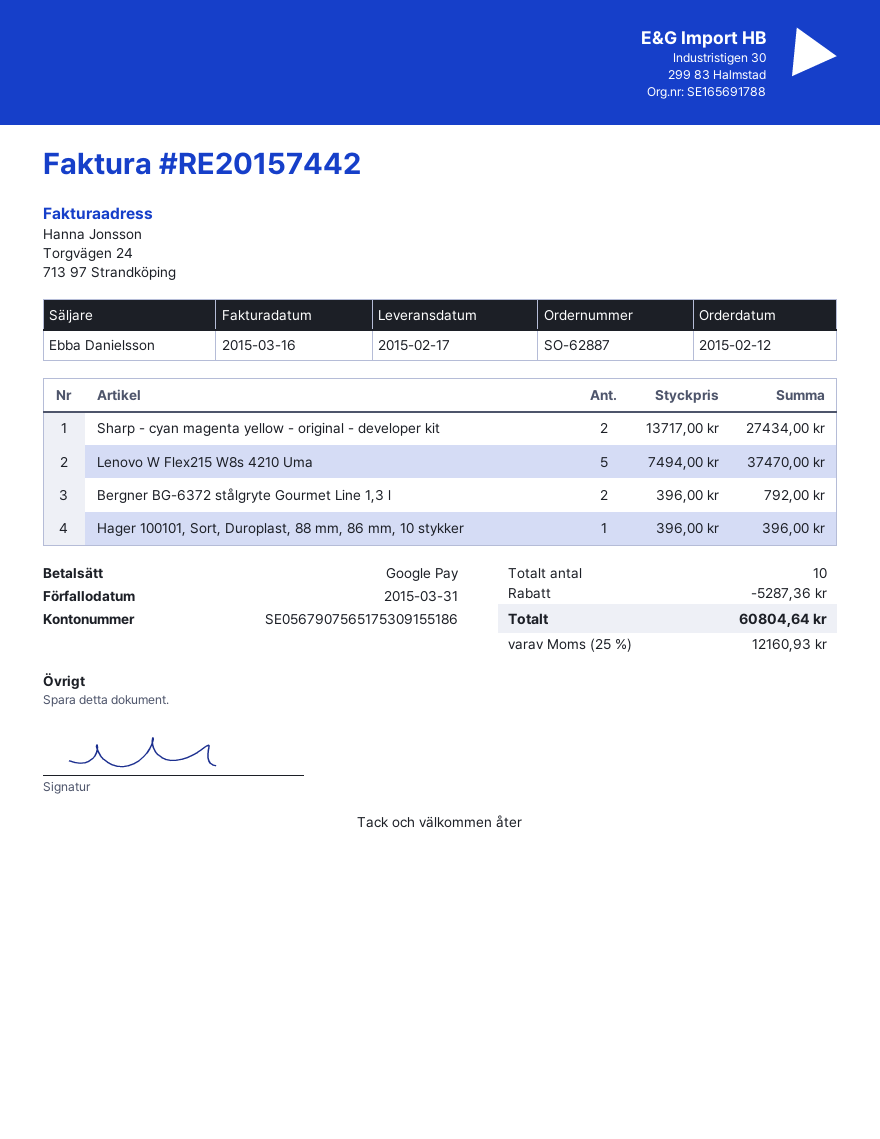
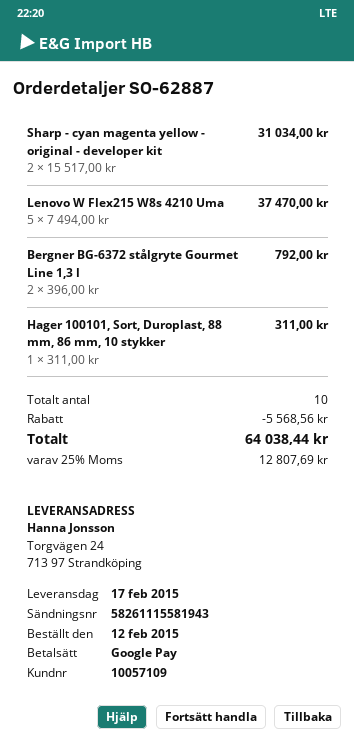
Sharp - cyan magenta yellow - original - developer kit: 2 x 13717.00 = 27434.00 -> 2 x 15517.00 = 31034.00
Hager 100101, Sort, Duroplast, 88 mm, 86 mm, 10 stykker: 1 x 396.00 = 396.00 -> 1 x 311.00 = 311.00
discount: 5287.36 -> 5568.56
tax: 25% = 12160.93 -> 25% = 12807.69
total: 60804.64 -> 64038.44

